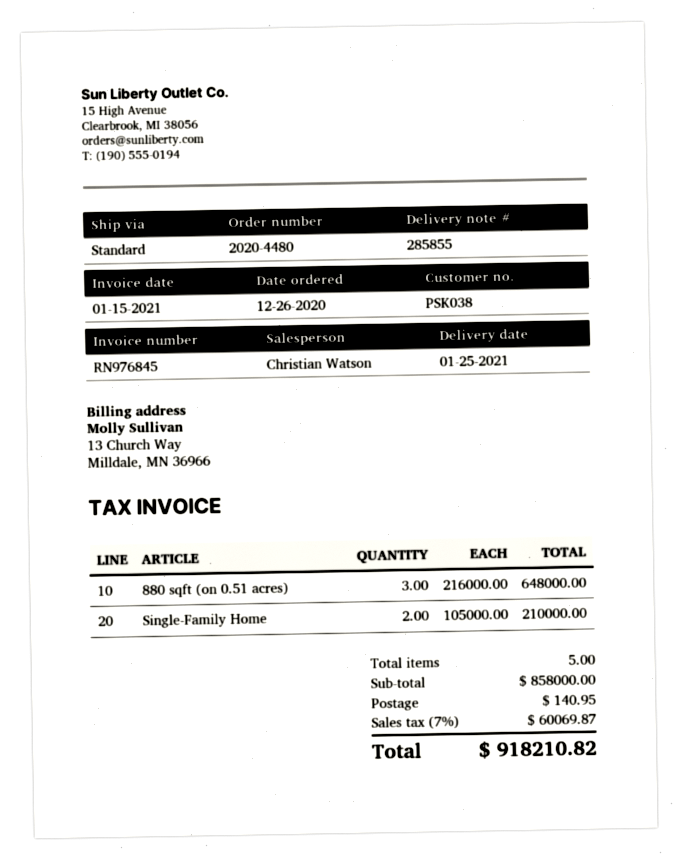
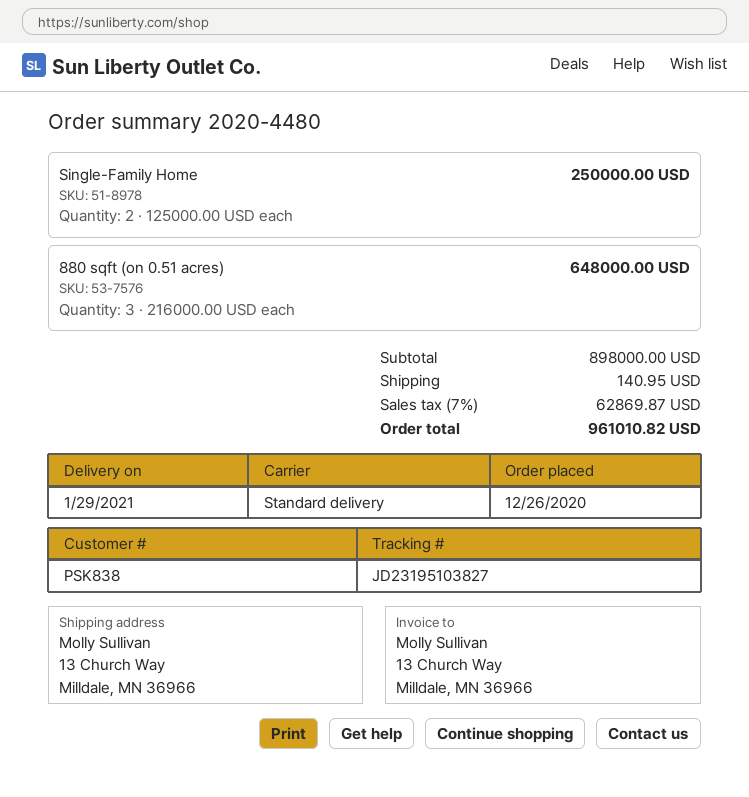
delivery date: 2021-01-25 -> 2021-01-29
customer number: PSK038 -> PSK838
Single-Family Home: 2 x 105000.00 = 210000.00 -> 2 x 125000.00 = 250000.00
subtotal: 858000.00 -> 898000.00
tax: 7% = 60069.87 -> 7% = 62869.87
total: 918210.82 -> 961010.82

